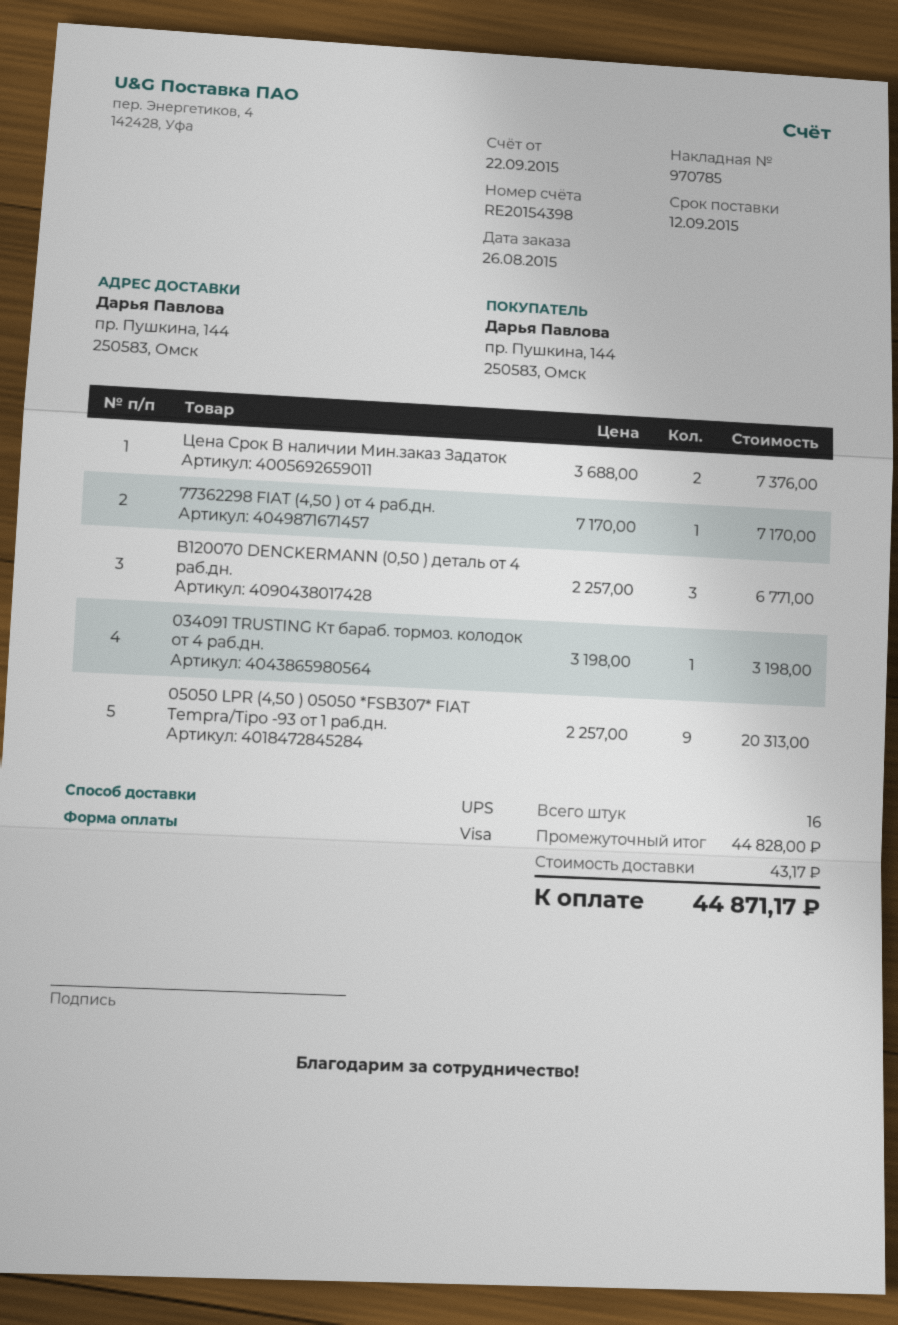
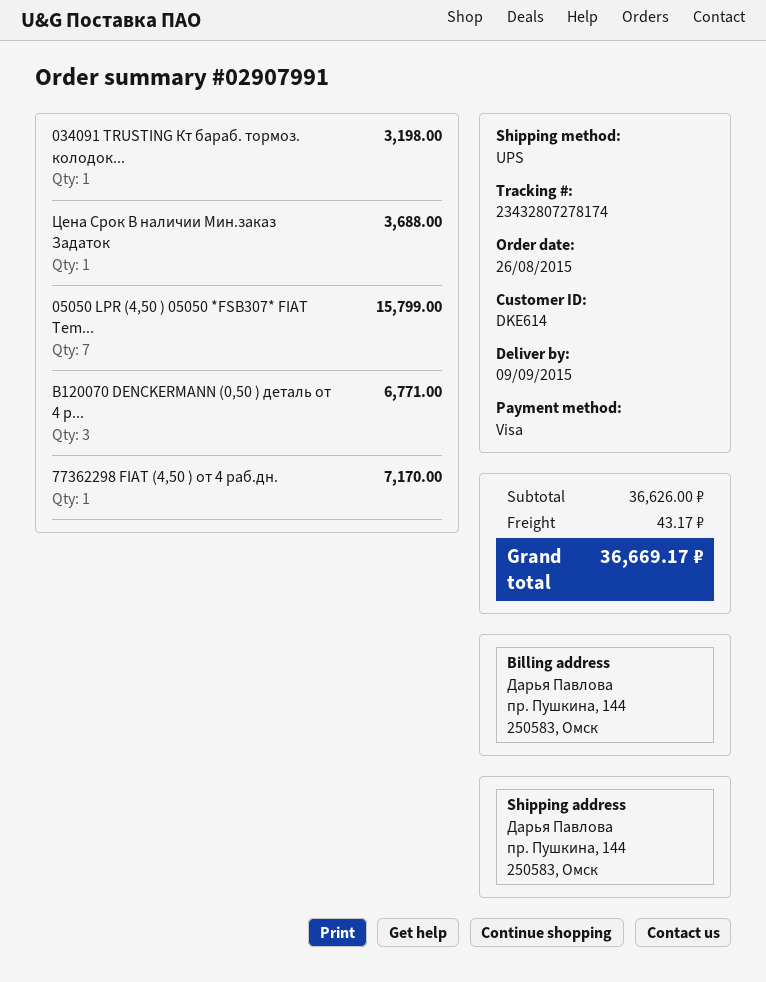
delivery date: 2015-09-12 -> 2015-09-09
Цена Срок В наличии Мин.заказ Задаток: 2 for 7376.00 -> 1 for 3688.00
05050 LPR (4,50 ) 05050 *FSB307* FIAT Tempra/Tipo -93 от 1 раб.дн.: 9 for 20313.00 -> 7 for 15799.00
subtotal: 44828.00 -> 36626.00
total: 44871.17 -> 36669.17

